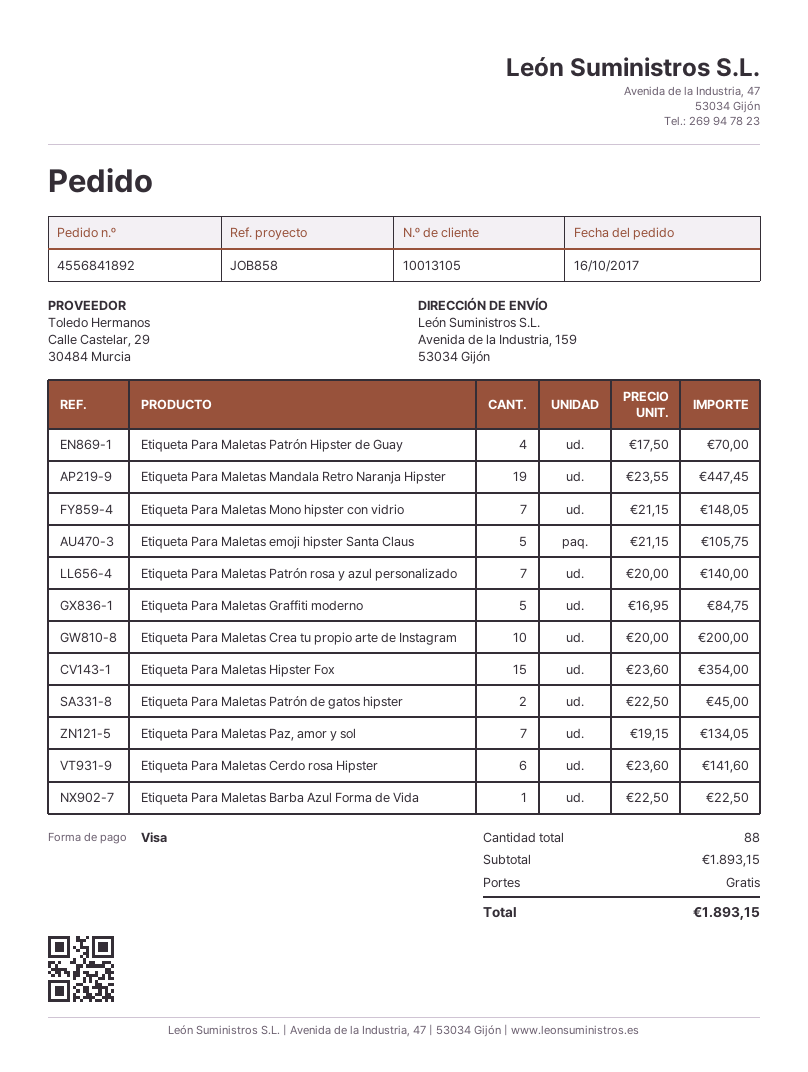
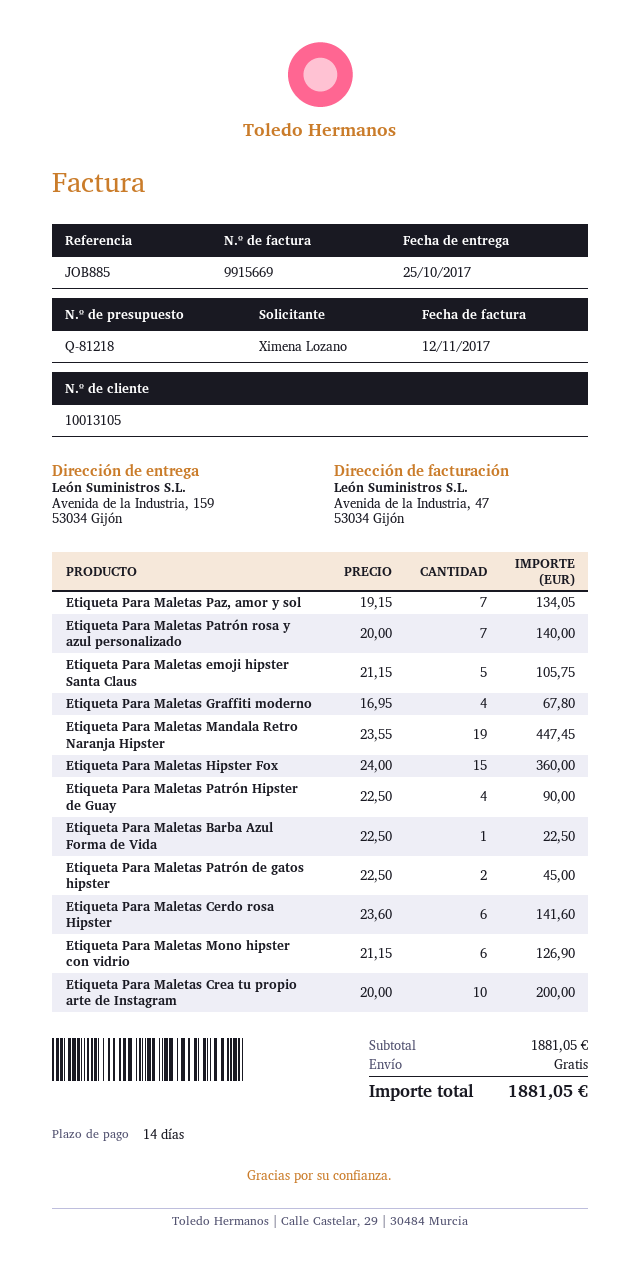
reference: JOB858 -> JOB885
Etiqueta Para Maletas Patrón Hipster de Guay: 4 x 17.50 = 70.00 -> 4 x 22.50 = 90.00
Etiqueta Para Maletas Mono hipster con vidrio: 7 x 21.15 = 148.05 -> 6 x 21.15 = 126.90
Etiqueta Para Maletas Graffiti moderno: 5 x 16.95 = 84.75 -> 4 x 16.95 = 67.80
Etiqueta Para Maletas Hipster Fox: 15 x 23.60 = 354.00 -> 15 x 24.00 = 360.00
subtotal: 1893.15 -> 1881.05
total: 1893.15 -> 1881.05

